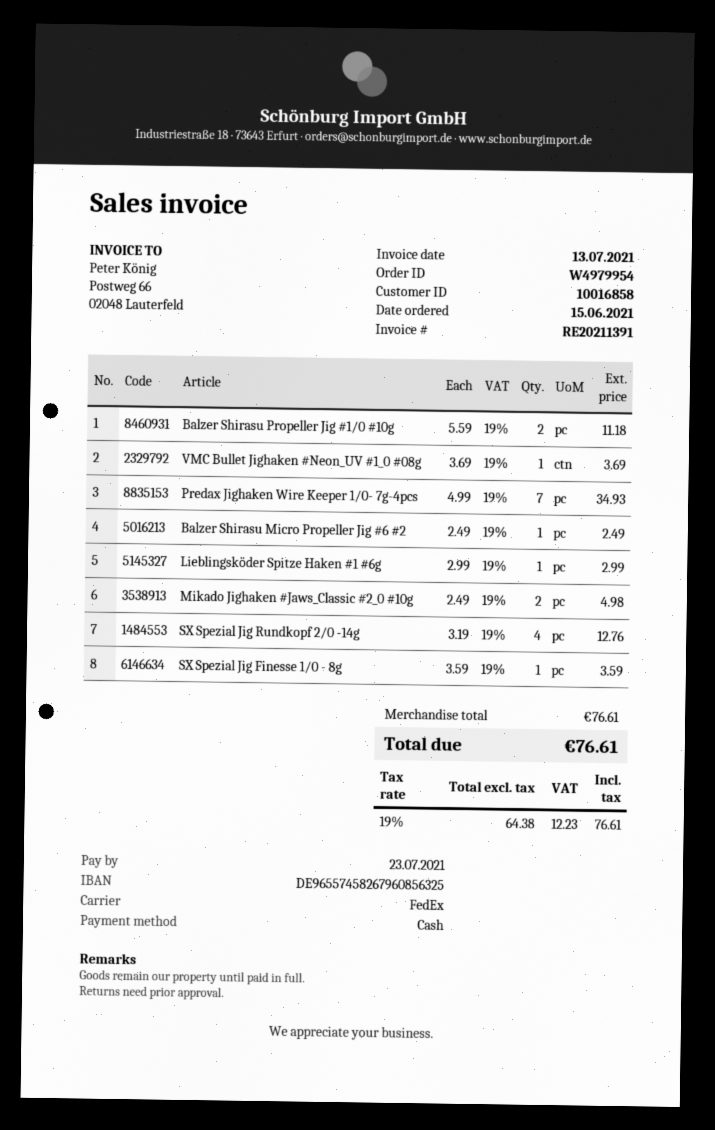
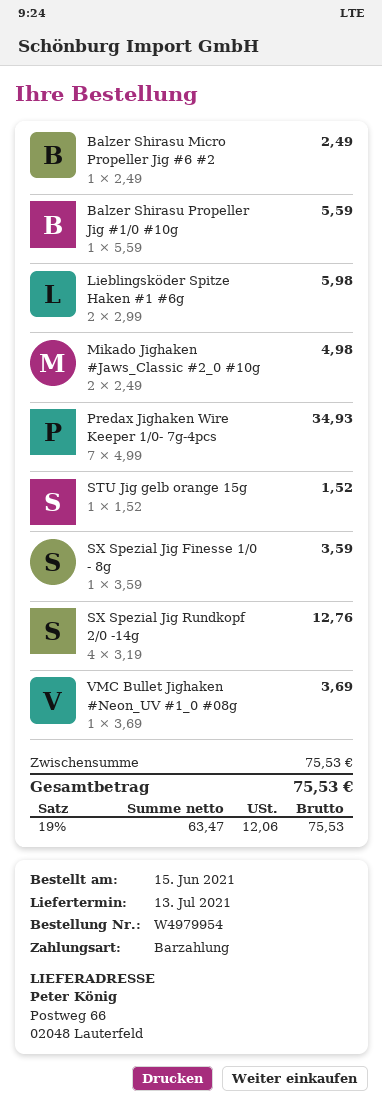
Balzer Shirasu Propeller Jig #1/0 #10g: 2 x 5.59 = 11.18 -> 1 x 5.59 = 5.59
Lieblingsköder Spitze Haken #1 #6g: 1 x 2.99 = 2.99 -> 2 x 2.99 = 5.98
STU Jig gelb orange 15g: none -> 1 x 1.52 = 1.52
subtotal: 76.61 -> 75.53
net: 64.38 -> 63.47
tax: 19% = 12.23 -> 19% = 12.06
total: 76.61 -> 75.53

